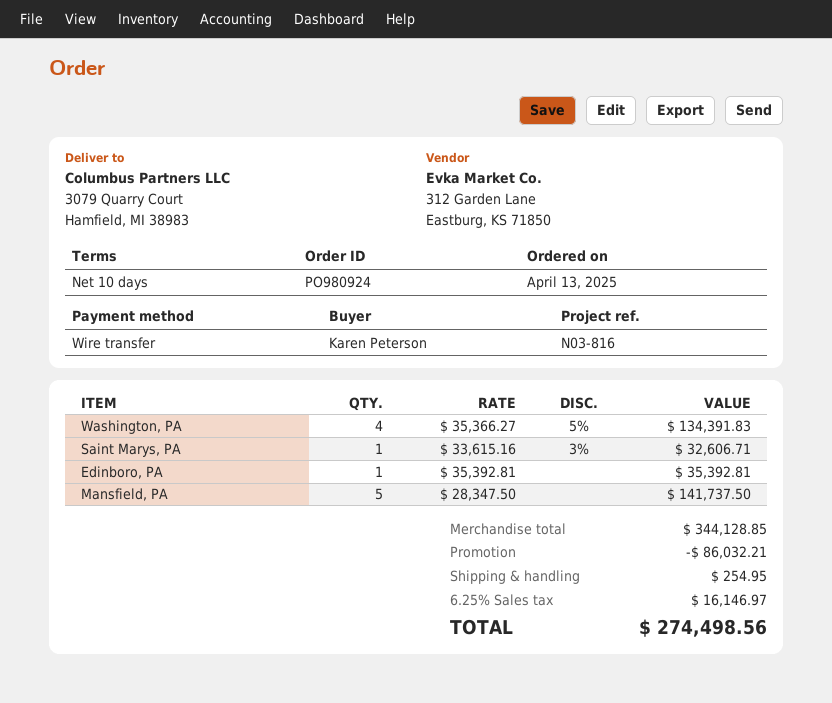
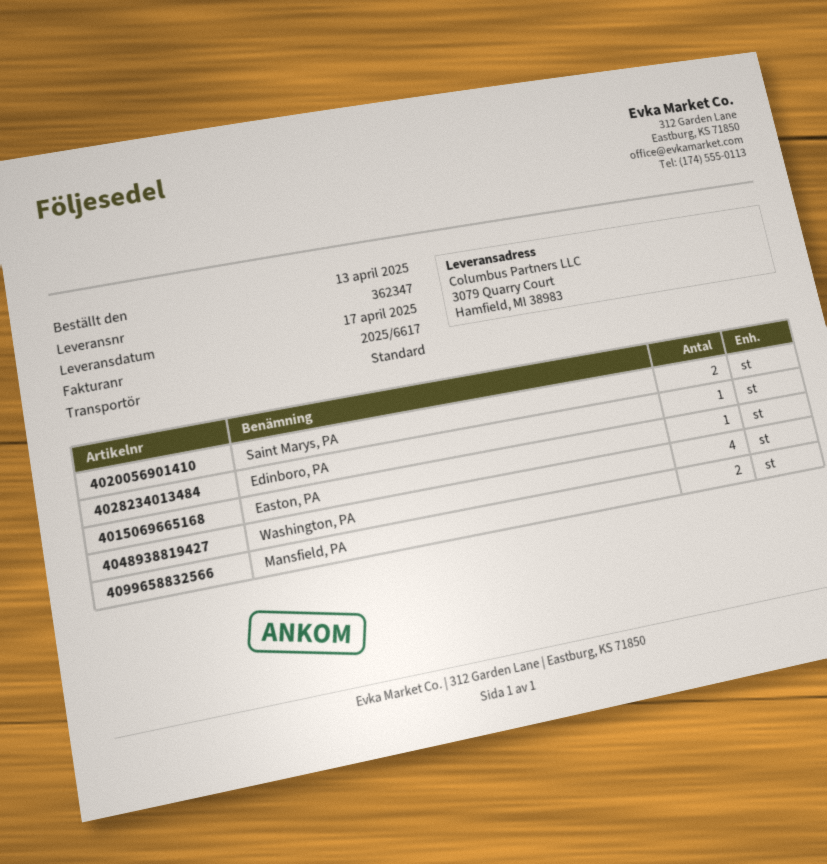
Saint Marys, PA: 1 -> 2
Mansfield, PA: 5 -> 2
Easton, PA: none -> 1

